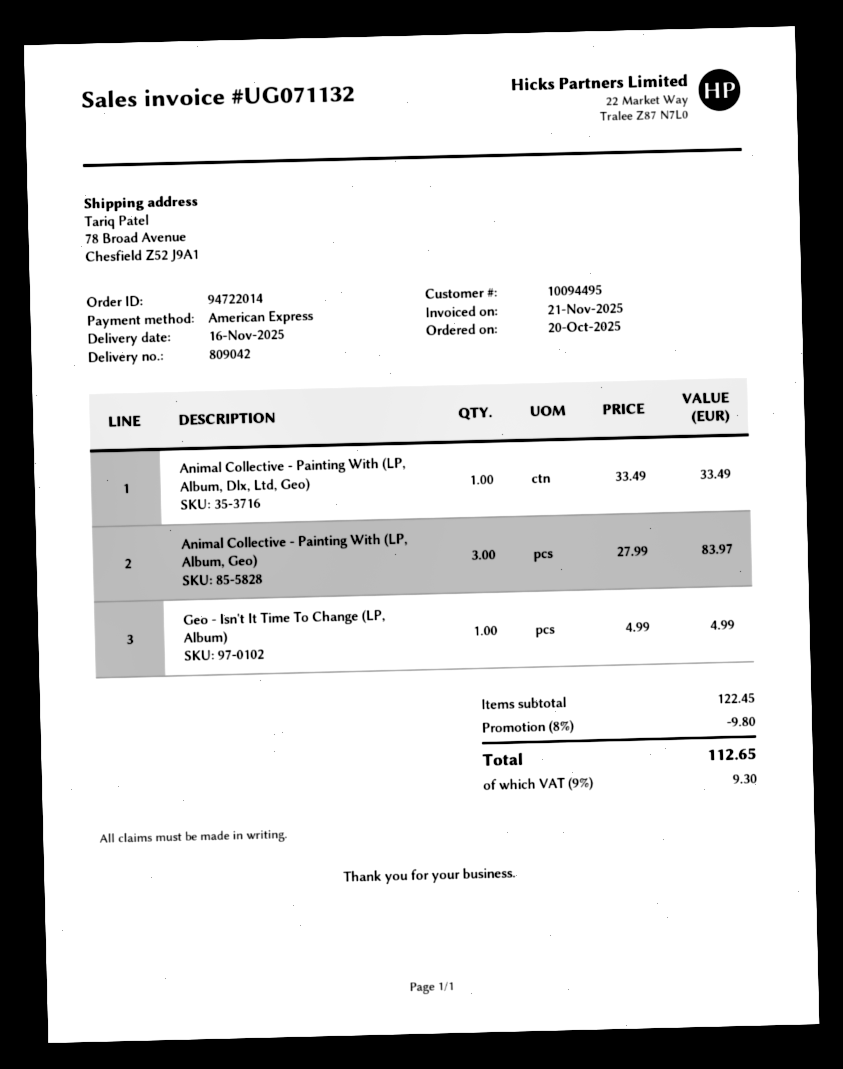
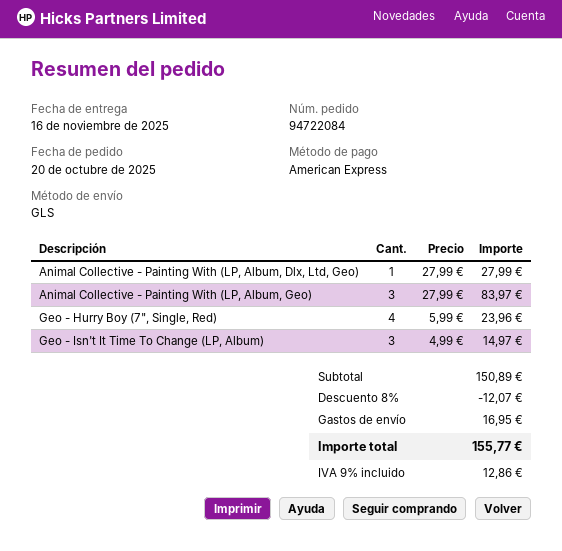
order number: 94722014 -> 94722084
Animal Collective - Painting With (LP, Album, Dlx, Ltd, Geo): 1 x 33.49 = 33.49 -> 1 x 27.99 = 27.99
Geo - Isn't It Time To Change (LP, Album): 1 x 4.99 = 4.99 -> 3 x 4.99 = 14.97
Geo - Hurry Boy (7", Single, Red): none -> 4 x 5.99 = 23.96
subtotal: 122.45 -> 150.89
discount: 8% = 9.80 -> 8% = 12.07
shipping: none -> 16.95
tax: 9% = 9.30 -> 9% = 12.86
total: 112.65 -> 155.77

